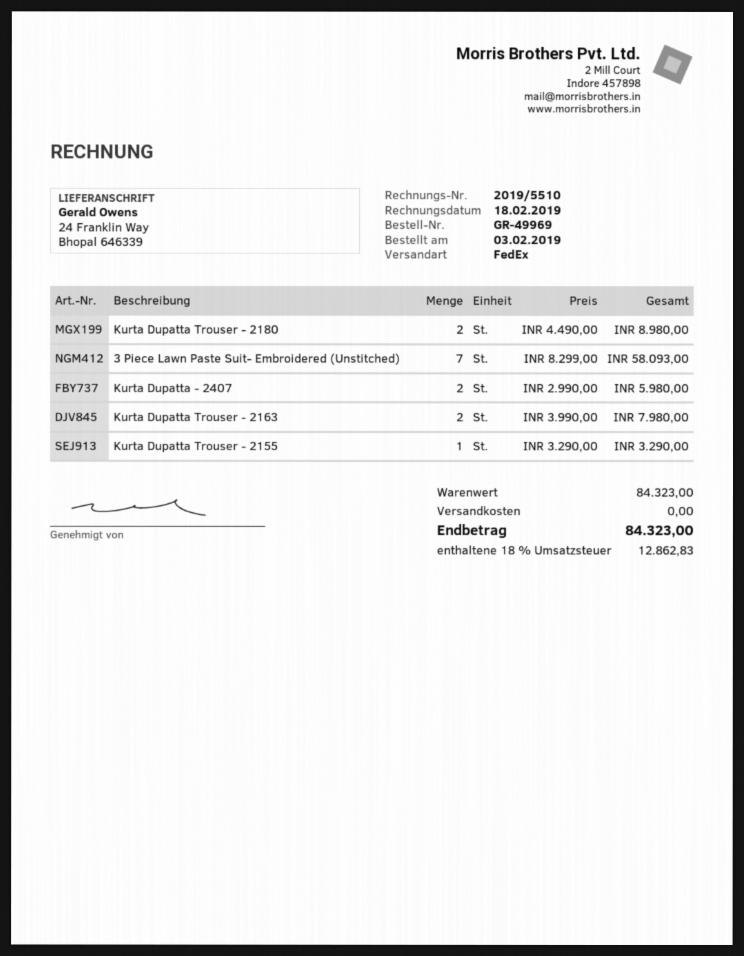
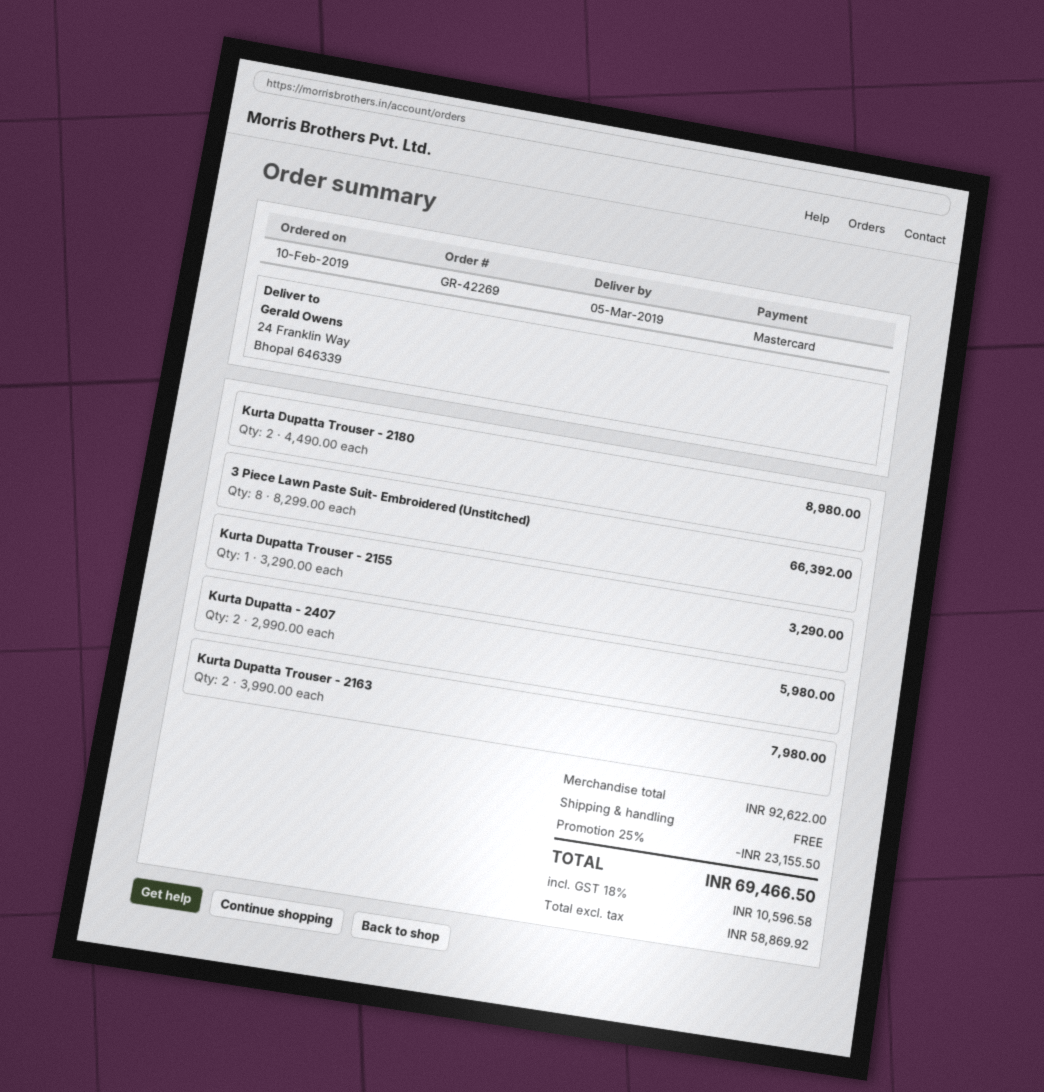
order number: GR-49969 -> GR-42269
order date: 2019-02-03 -> 2019-02-10
3 Piece Lawn Paste Suit- Embroidered (Unstitched): 7 x 8299.00 = 58093.00 -> 8 x 8299.00 = 66392.00
subtotal: 84323.00 -> 92622.00
discount: none -> 25% = 23155.50
tax: 18% = 12862.83 -> 18% = 10596.58
total: 84323.00 -> 69466.50

